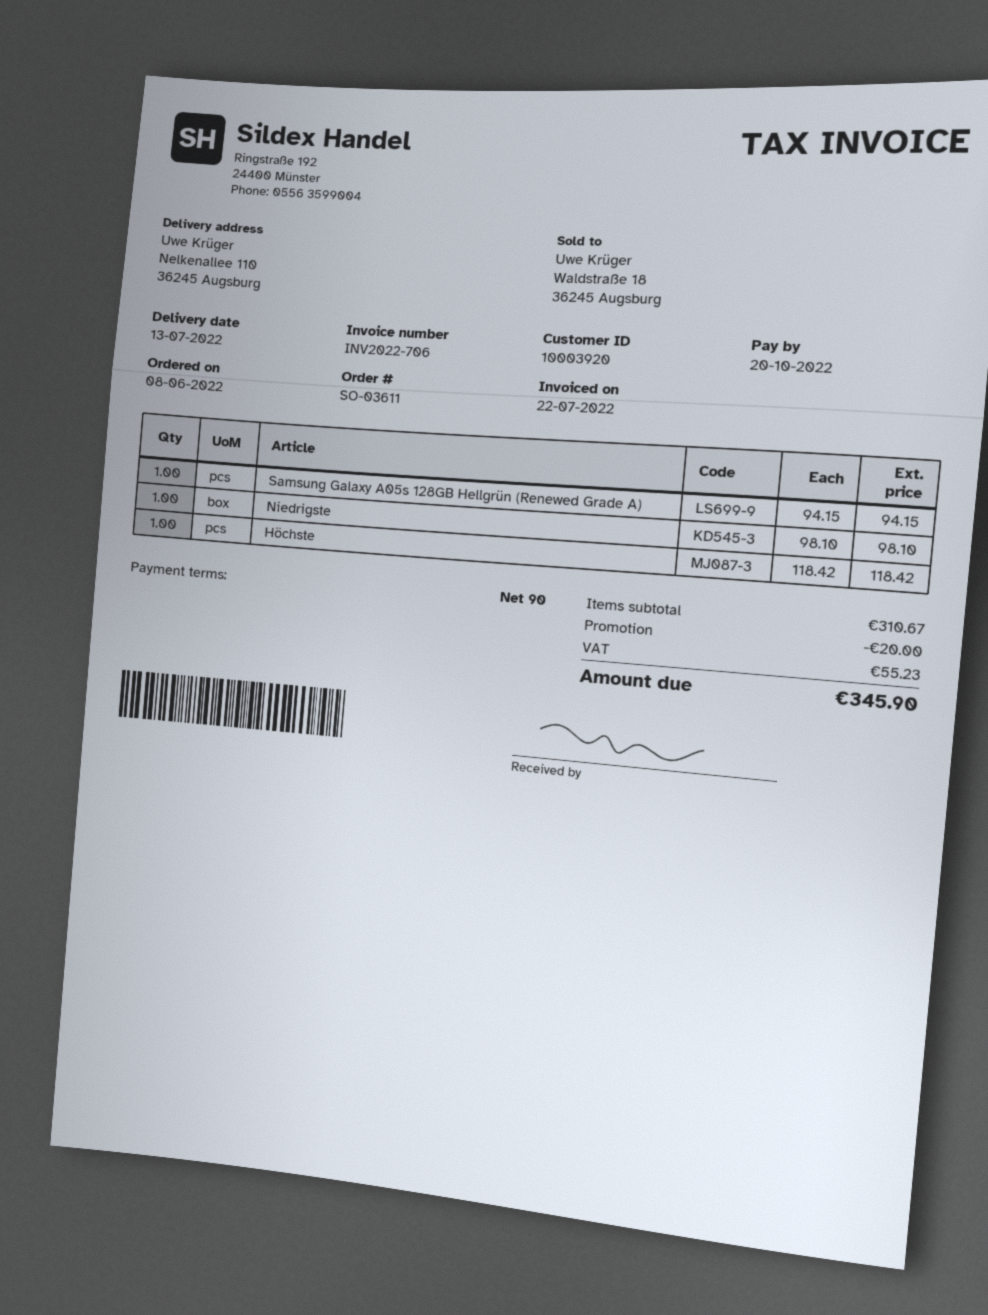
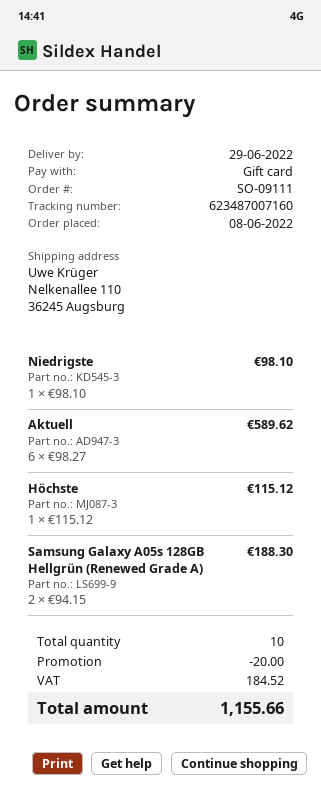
order number: SO-03611 -> SO-09111
delivery date: 2022-07-13 -> 2022-06-29
Samsung Galaxy A05s 128GB Hellgrün (Renewed Grade A): 1 x 94.15 = 94.15 -> 2 x 94.15 = 188.30
Höchste: 1 x 118.42 = 118.42 -> 1 x 115.12 = 115.12
Aktuell: none -> 6 x 98.27 = 589.62
tax: 55.23 -> 184.52
total: 345.90 -> 1155.66

